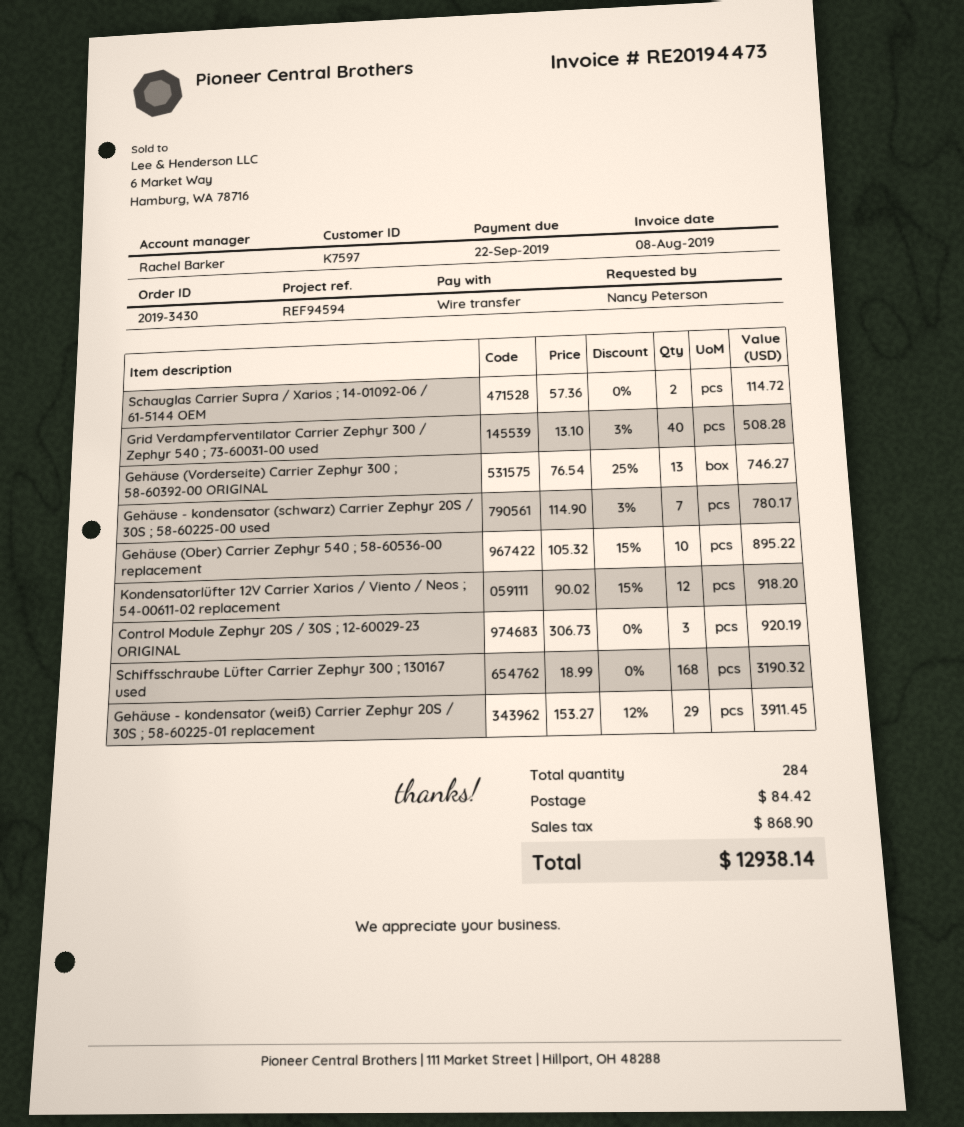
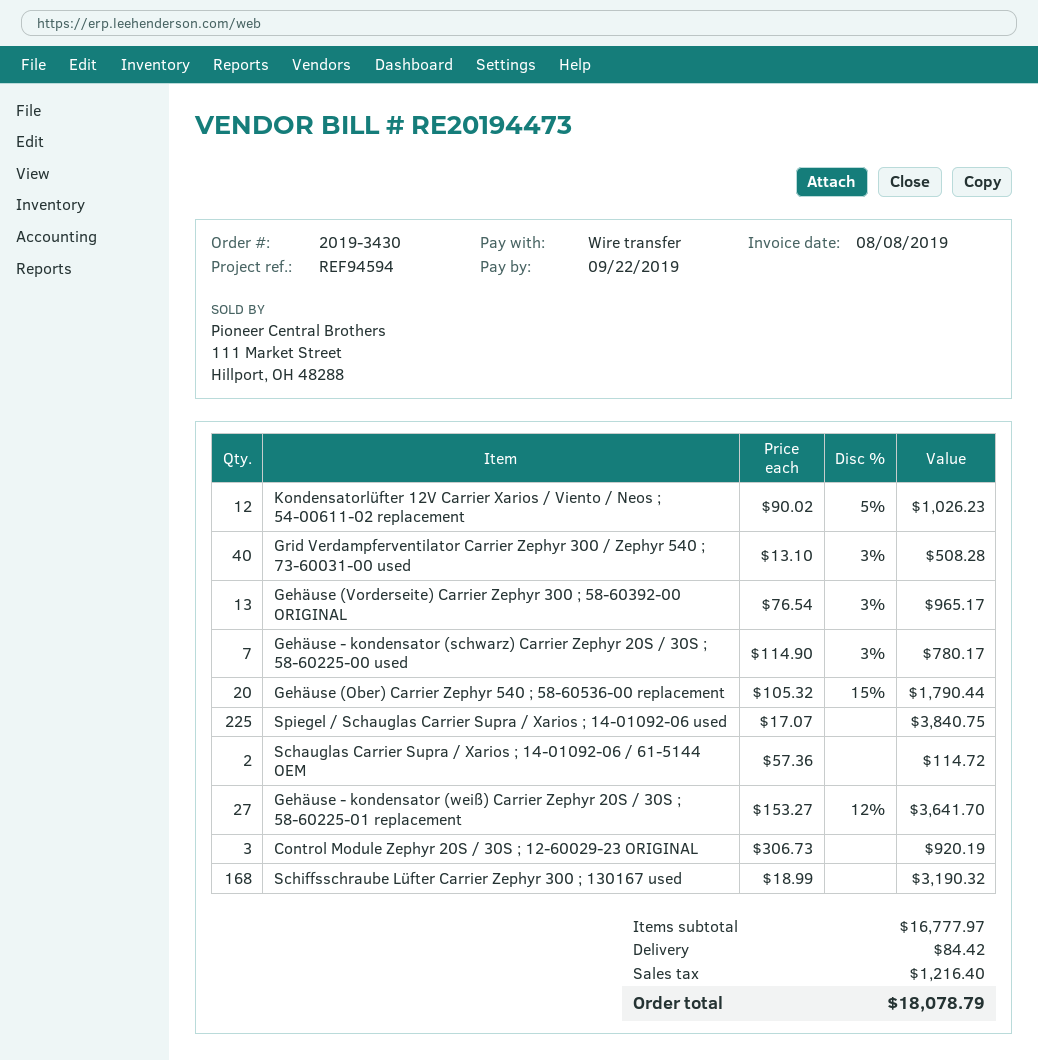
Gehäuse (Vorderseite) Carrier Zephyr 300 ; 58-60392-00 ORIGINAL: 13 x 76.54 - 25% = 746.27 -> 13 x 76.54 - 3% = 965.17
Gehäuse (Ober) Carrier Zephyr 540 ; 58-60536-00 replacement: 10 x 105.32 - 15% = 895.22 -> 20 x 105.32 - 15% = 1790.44
Kondensatorlüfter 12V Carrier Xarios / Viento / Neos ; 54-00611-02 replacement: 12 x 90.02 - 15% = 918.20 -> 12 x 90.02 - 5% = 1026.23
Gehäuse - kondensator (weiß) Carrier Zephyr 20S / 30S ; 58-60225-01 replacement: 29 x 153.27 - 12% = 3911.45 -> 27 x 153.27 - 12% = 3641.70
Spiegel / Schauglas Carrier Supra / Xarios ; 14-01092-06 used: none -> 225 x 17.07 = 3840.75
tax: 868.90 -> 1216.40
total: 12938.14 -> 18078.79

